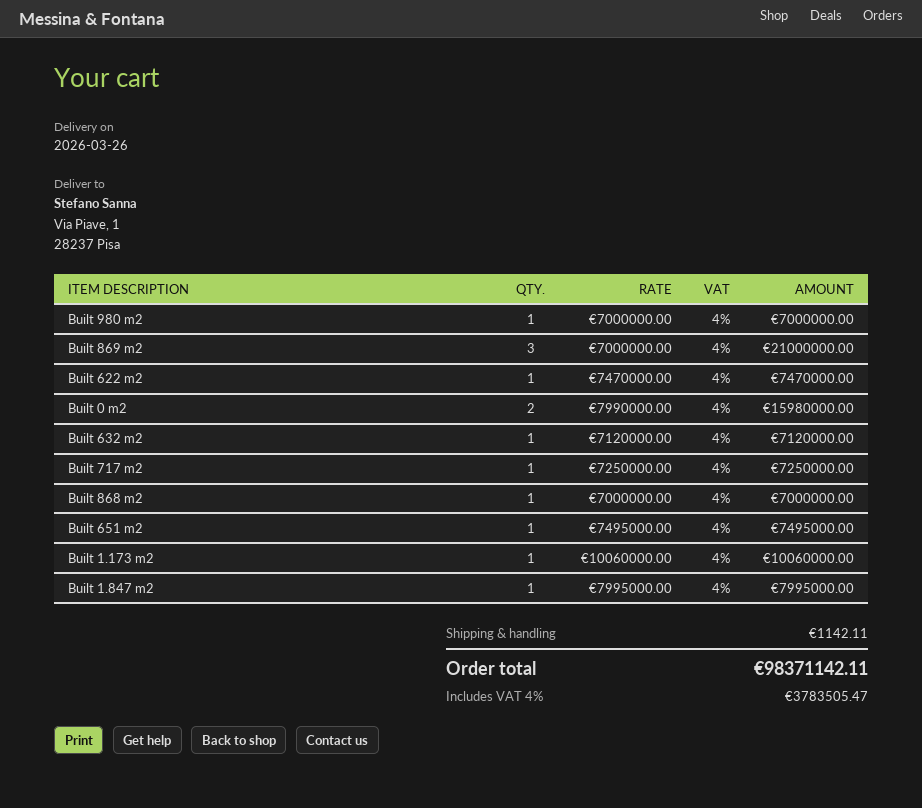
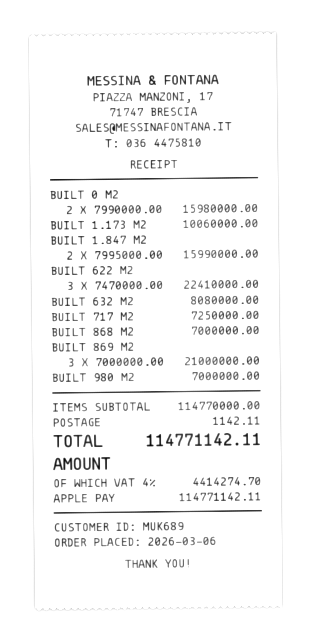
Built 622 m2: 1 x 7470000.00 = 7470000.00 -> 3 x 7470000.00 = 22410000.00
Built 632 m2: 1 x 7120000.00 = 7120000.00 -> 1 x 8080000.00 = 8080000.00
Built 651 m2: 1 x 7495000.00 = 7495000.00 -> none
Built 1.847 m2: 1 x 7995000.00 = 7995000.00 -> 2 x 7995000.00 = 15990000.00
tax: 4% = 3783505.47 -> 4% = 4414274.70
total: 98371142.11 -> 114771142.11

